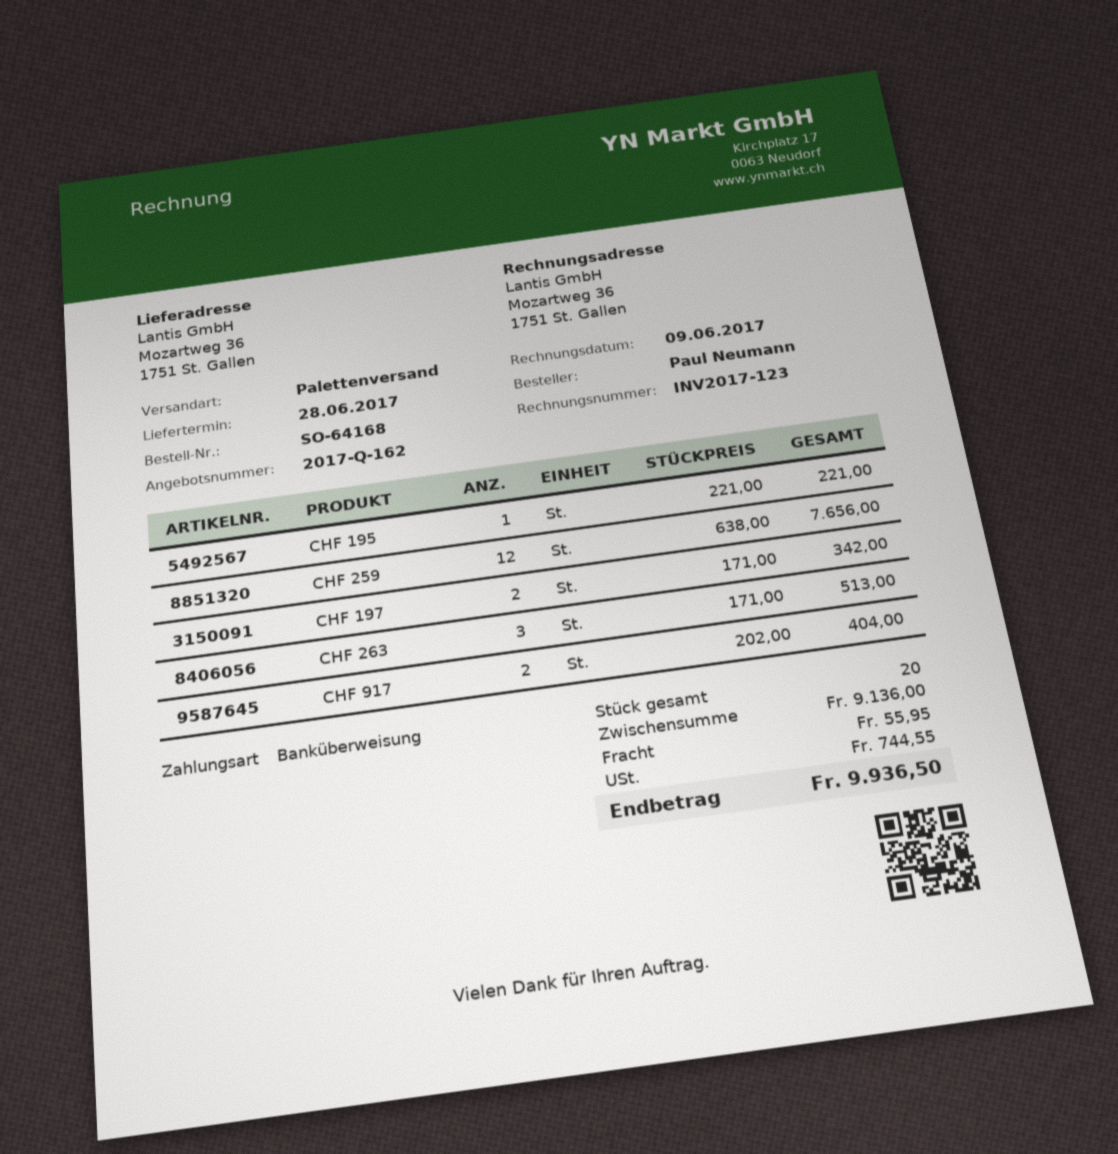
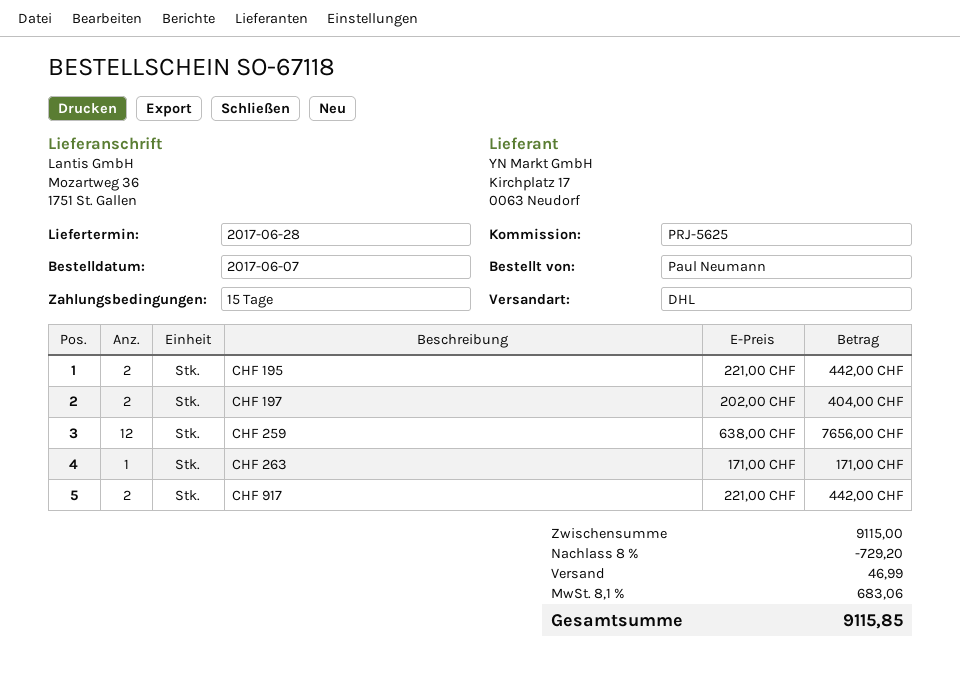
order number: SO-64168 -> SO-67118
shipping method: pallet freight -> DHL
CHF 195: 1 x 221.00 = 221.00 -> 2 x 221.00 = 442.00
CHF 197: 2 x 171.00 = 342.00 -> 2 x 202.00 = 404.00
CHF 263: 3 x 171.00 = 513.00 -> 1 x 171.00 = 171.00
CHF 917: 2 x 202.00 = 404.00 -> 2 x 221.00 = 442.00
subtotal: 9136.00 -> 9115.00
discount: none -> 8% = 729.20
shipping: 55.95 -> 46.99
tax: 744.55 -> 683.06
total: 9936.50 -> 9115.85

